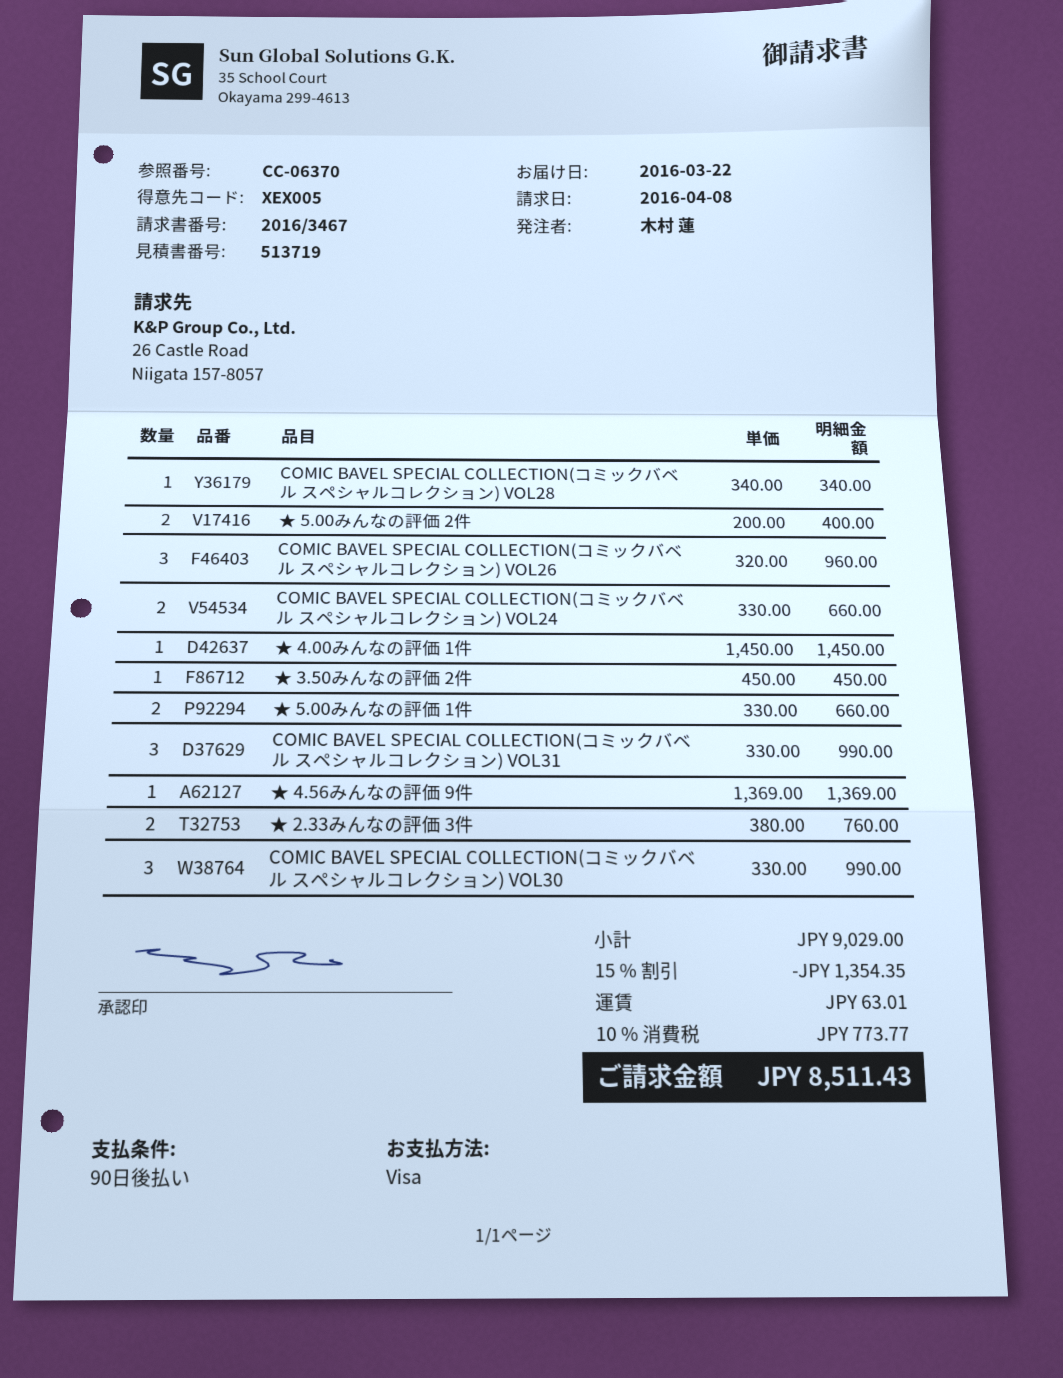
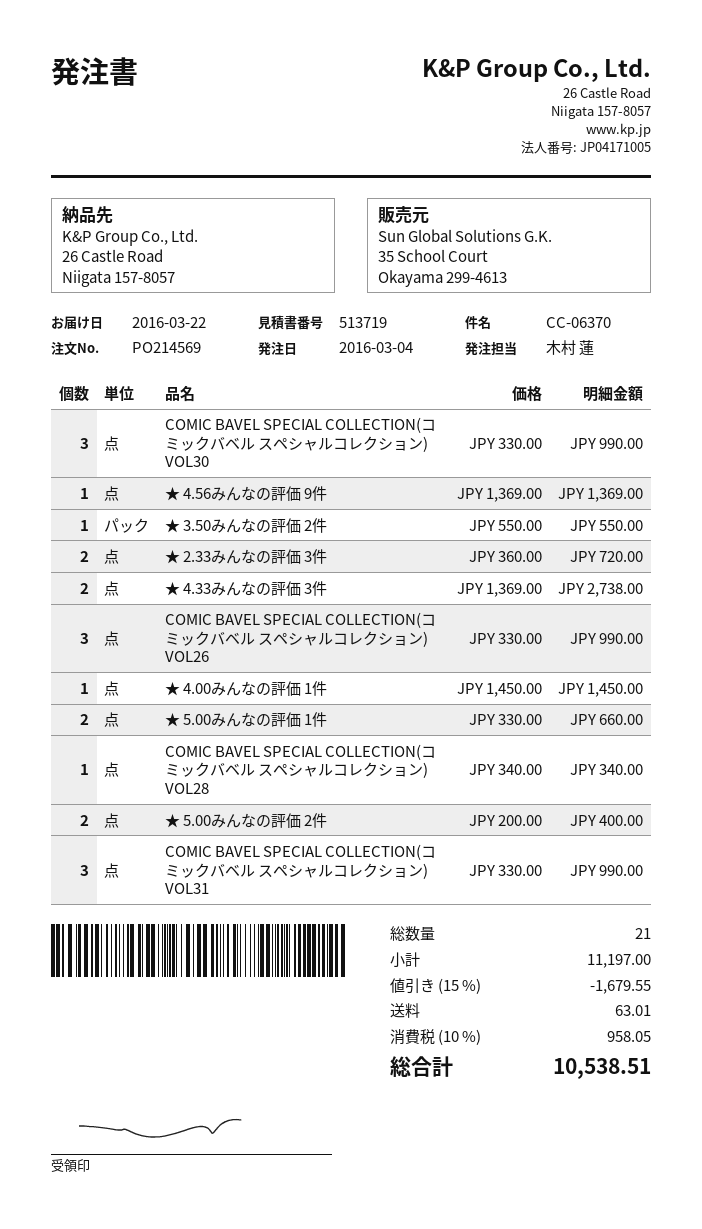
COMIC BAVEL SPECIAL COLLECTION(コミックバベル スペシャルコレクション) VOL26: 3 x 320.00 = 960.00 -> 3 x 330.00 = 990.00
COMIC BAVEL SPECIAL COLLECTION(コミックバベル スペシャルコレクション) VOL24: 2 x 330.00 = 660.00 -> none
★ 3.50みんなの評価 2件: 1 x 450.00 = 450.00 -> 1 x 550.00 = 550.00
★ 2.33みんなの評価 3件: 2 x 380.00 = 760.00 -> 2 x 360.00 = 720.00
★ 4.33みんなの評価 3件: none -> 2 x 1369.00 = 2738.00
subtotal: 9029.00 -> 11197.00
discount: 15% = 1354.35 -> 15% = 1679.55
tax: 10% = 773.77 -> 10% = 958.05
total: 8511.43 -> 10538.51

